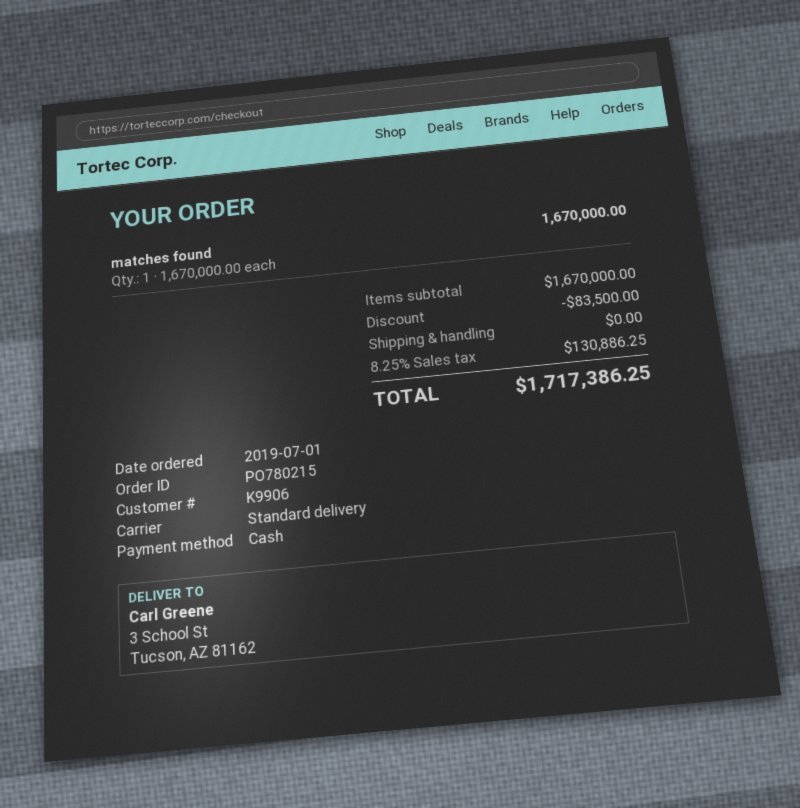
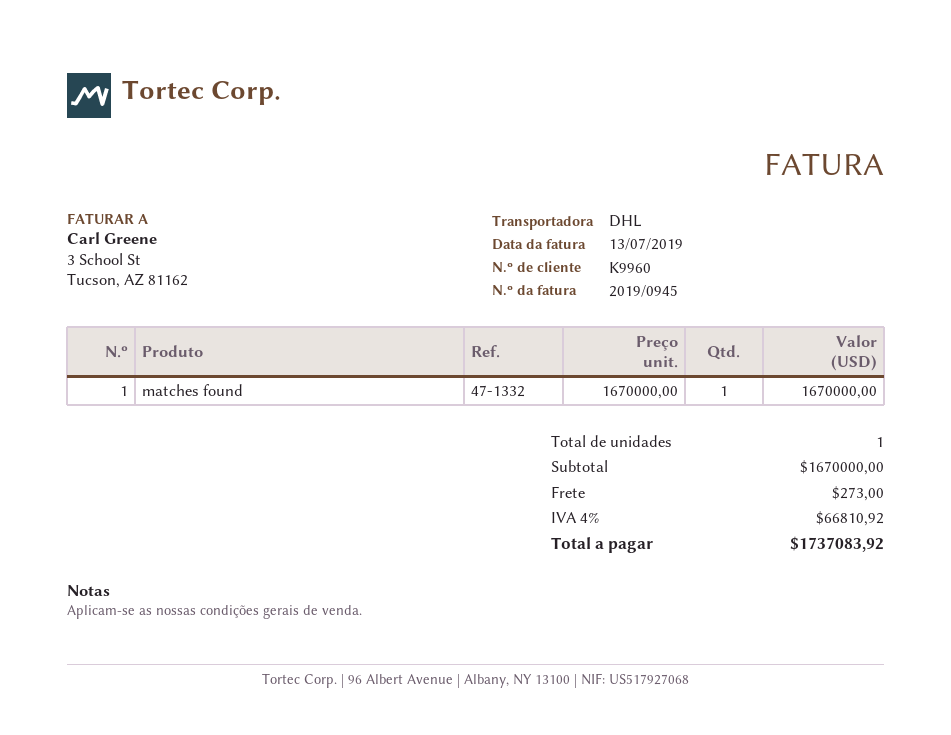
customer number: K9906 -> K9960
shipping method: standard -> DHL
discount: 83500.00 -> none
shipping: 0.00 -> 273.00
tax: 8.25% = 130886.25 -> 4% = 66810.92
total: 1717386.25 -> 1737083.92

